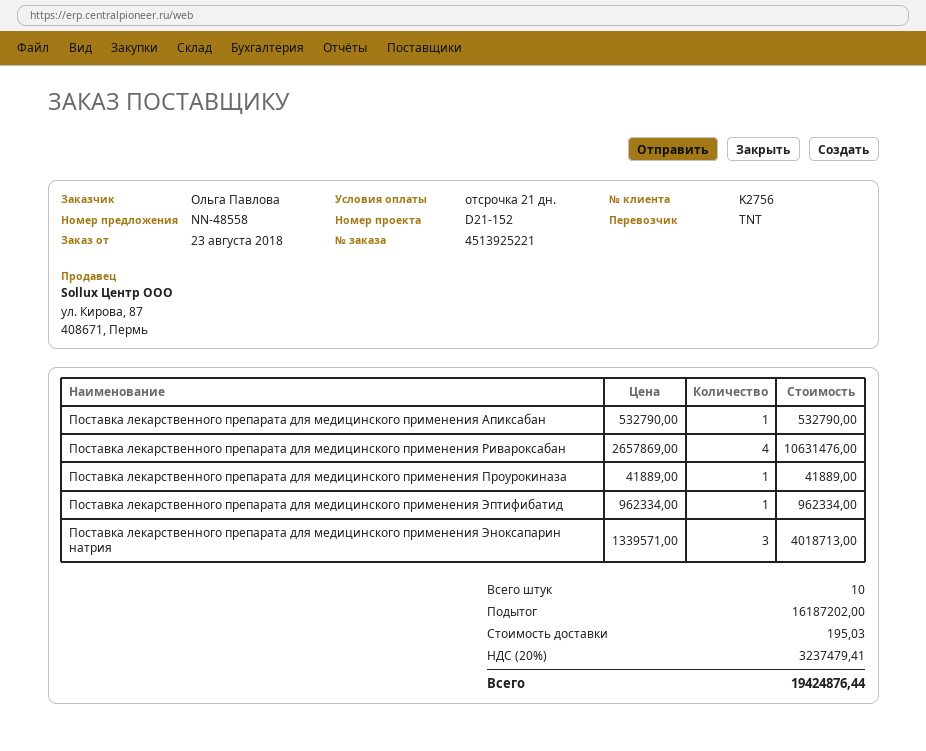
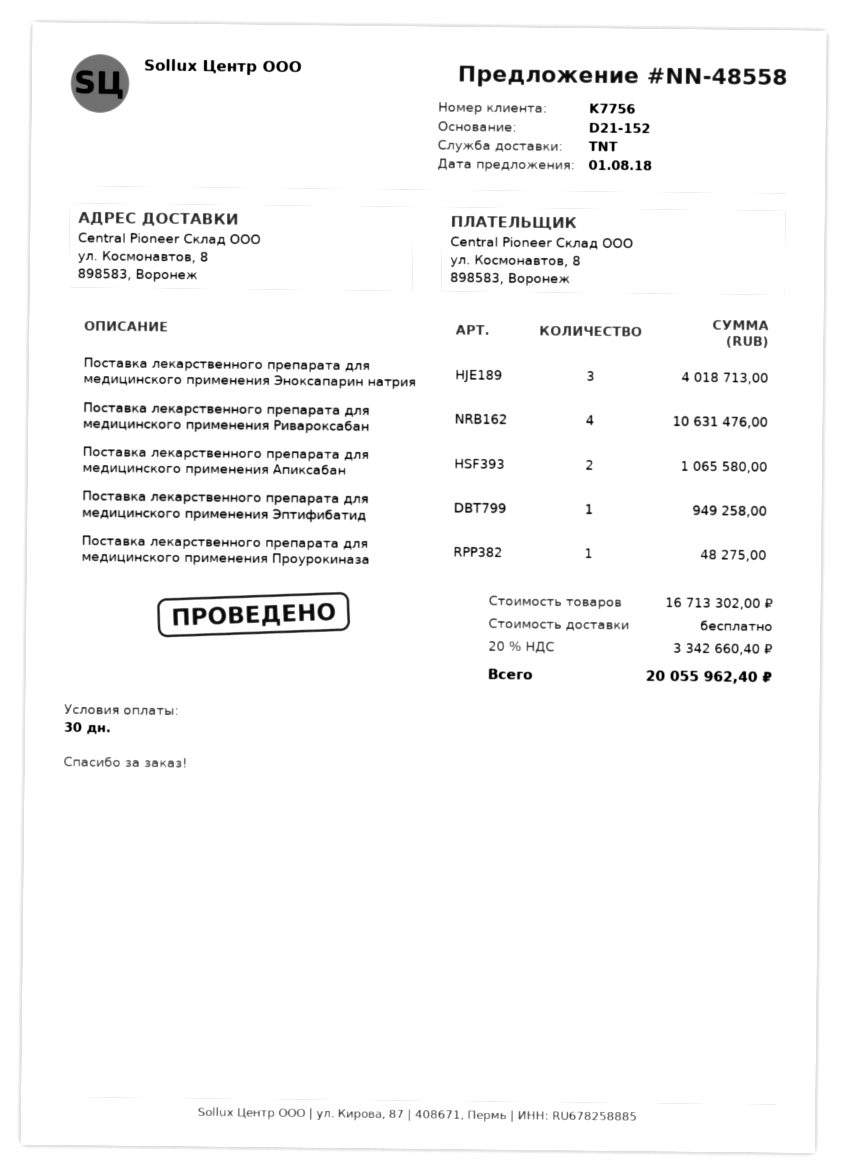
payment terms: 21 days -> 30 days
customer number: K2756 -> K7756
Поставка лекарственного препарата для медицинского применения Апиксабан: 1 for 532790.00 -> 2 for 1065580.00
Поставка лекарственного препарата для медицинского применения Проурокиназа: 1 for 41889.00 -> 1 for 48275.00
Поставка лекарственного препарата для медицинского применения Эптифибатид: 1 for 962334.00 -> 1 for 949258.00
subtotal: 16187202.00 -> 16713302.00
shipping: 195.03 -> 0.00
tax: 20% = 3237479.41 -> 20% = 3342660.40
total: 19424876.44 -> 20055962.40

